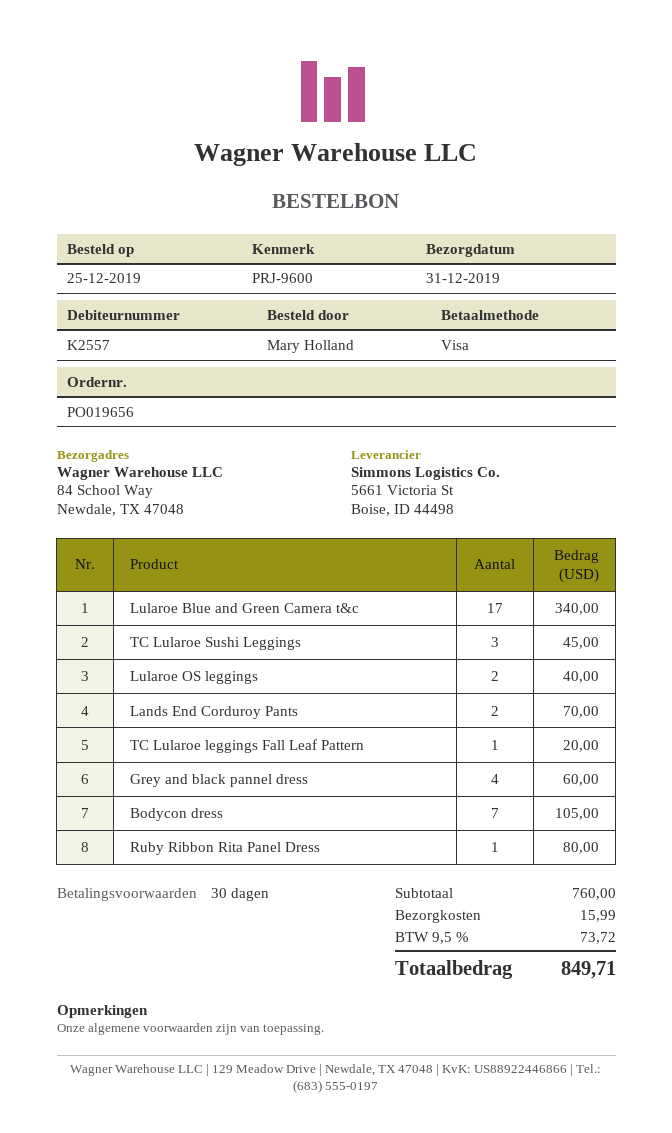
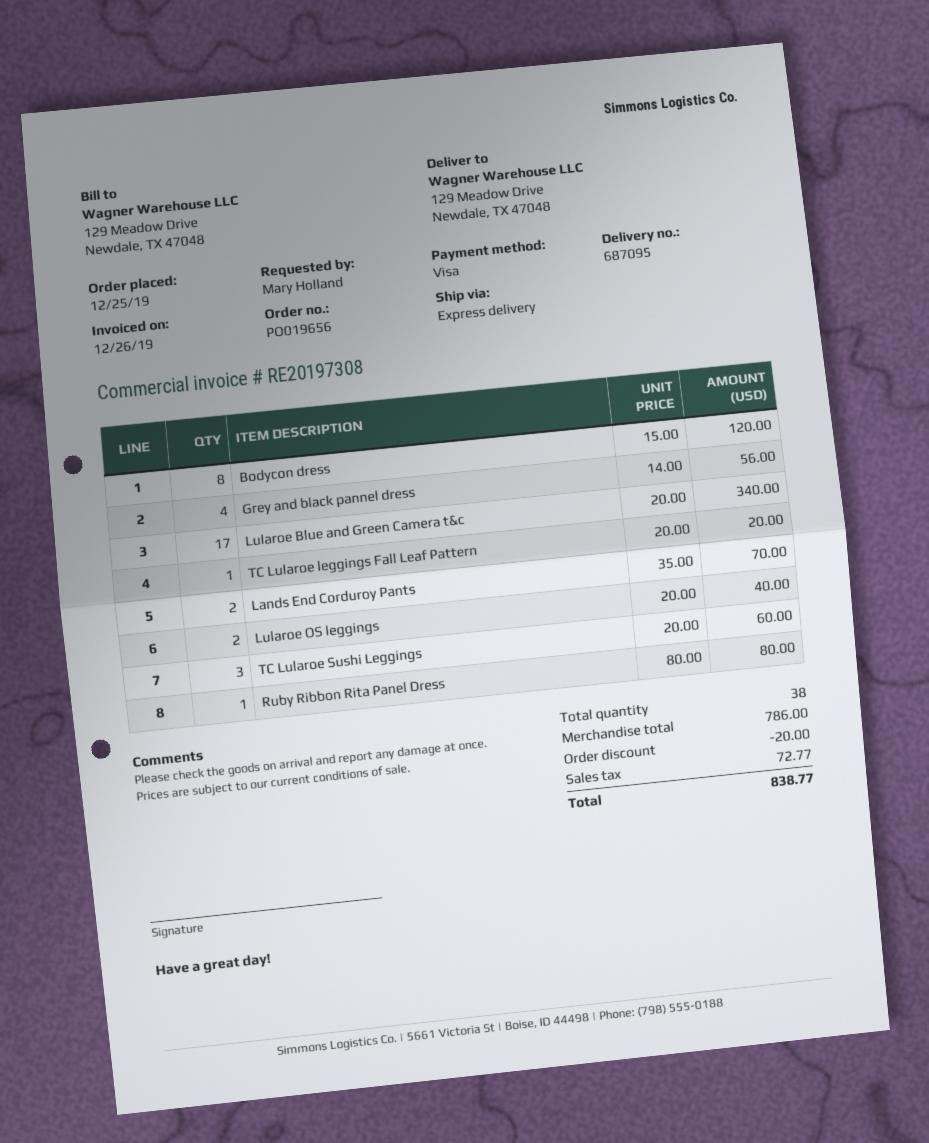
ship to: 84 School Way, Newdale, TX 47048 -> 129 Meadow Drive, Newdale, TX 47048
TC Lularoe Sushi Leggings: 3 for 45.00 -> 3 for 60.00
Grey and black pannel dress: 4 for 60.00 -> 4 for 56.00
Bodycon dress: 7 for 105.00 -> 8 for 120.00
subtotal: 760.00 -> 786.00
discount: none -> 20.00
shipping: 15.99 -> none
tax: 73.72 -> 72.77
total: 849.71 -> 838.77

